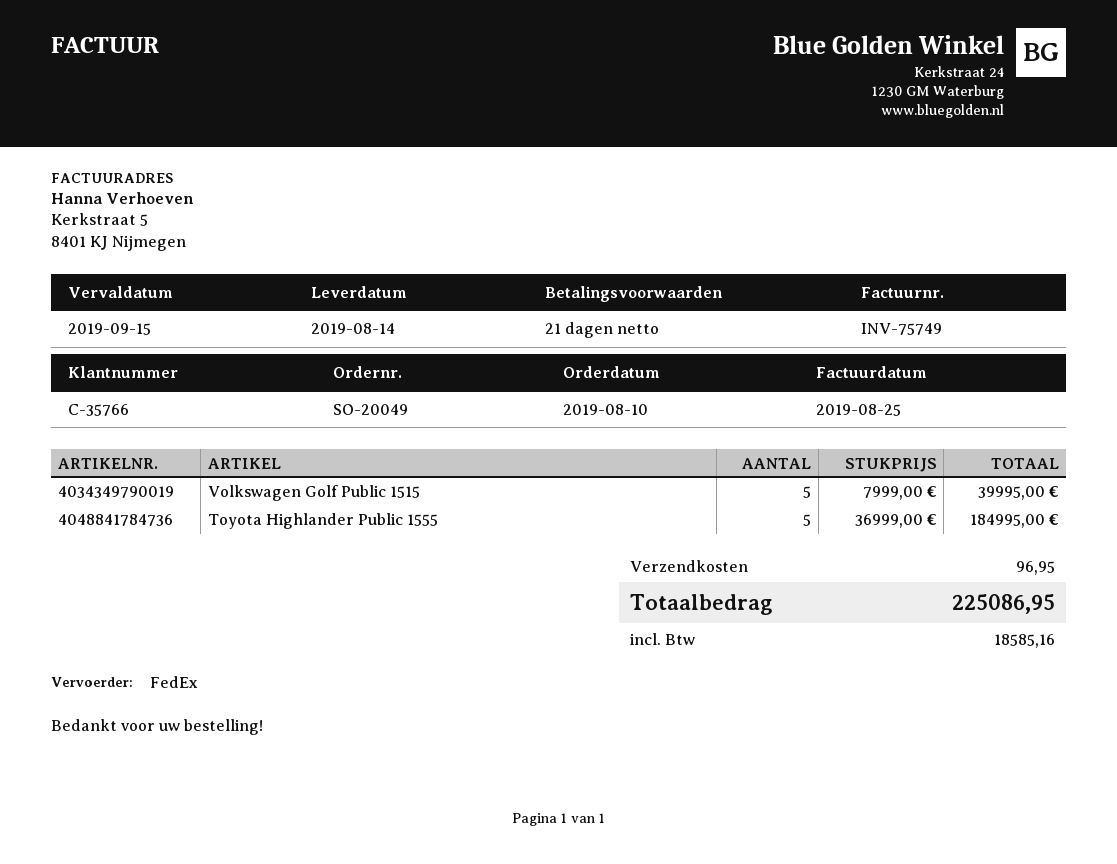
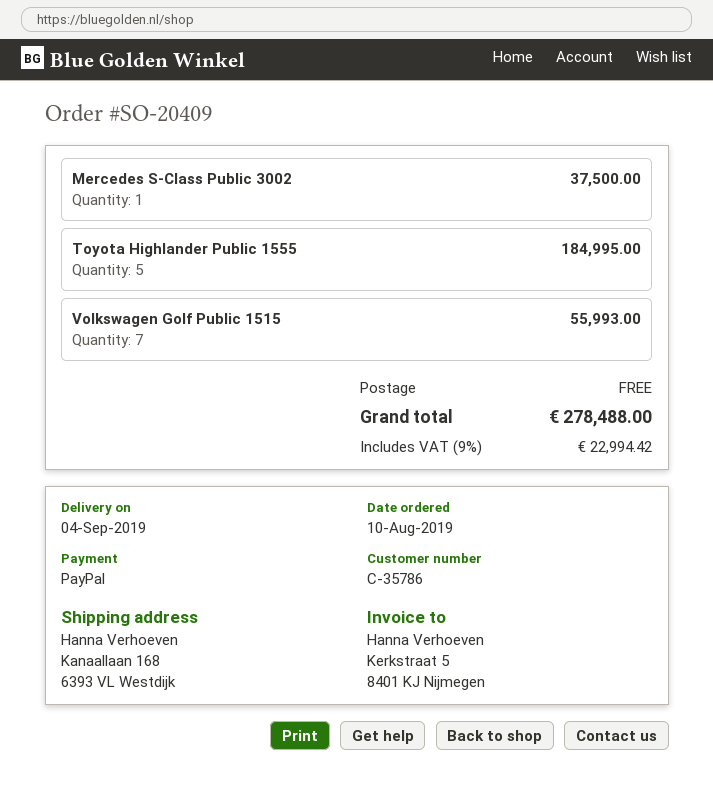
order number: SO-20049 -> SO-20409
delivery date: 2019-08-14 -> 2019-09-04
customer number: C-35766 -> C-35786
Volkswagen Golf Public 1515: 5 for 39995.00 -> 7 for 55993.00
Mercedes S-Class Public 3002: none -> 1 for 37500.00
shipping: 96.95 -> 0.00
tax: 18585.16 -> 22994.42
total: 225086.95 -> 278488.00

